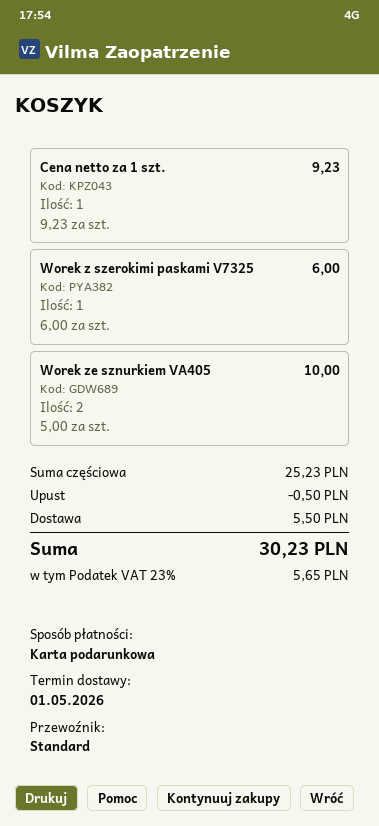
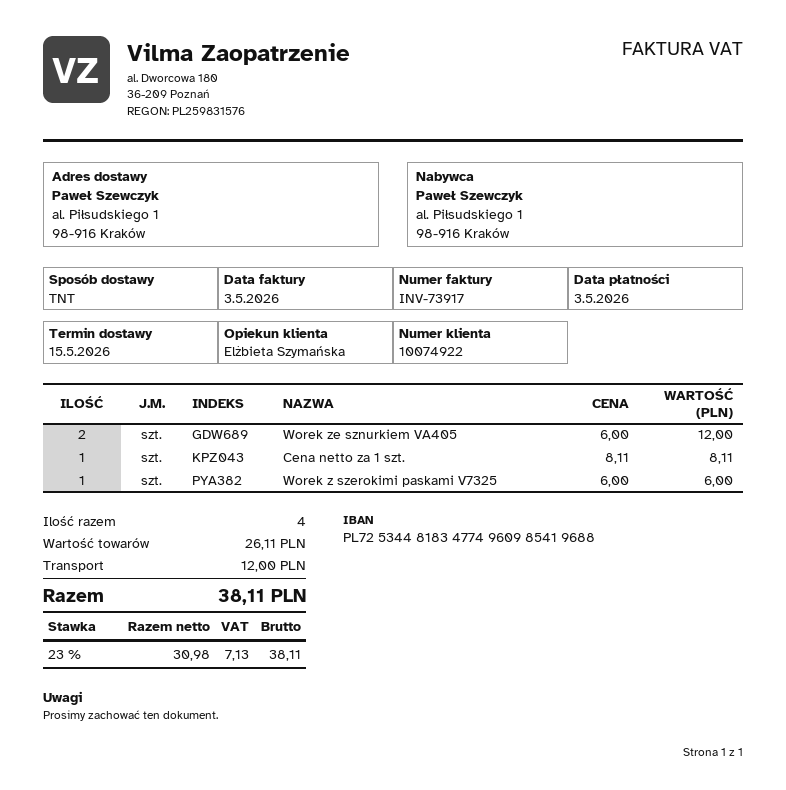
delivery date: 2026-05-01 -> 2026-05-15
shipping method: standard -> TNT
Cena netto za 1 szt.: 1 x 9.23 = 9.23 -> 1 x 8.11 = 8.11
Worek ze sznurkiem VA405: 2 x 5.00 = 10.00 -> 2 x 6.00 = 12.00
subtotal: 25.23 -> 26.11
discount: 0.50 -> none
shipping: 5.50 -> 12.00
tax: 23% = 5.65 -> 23% = 7.13
total: 30.23 -> 38.11

